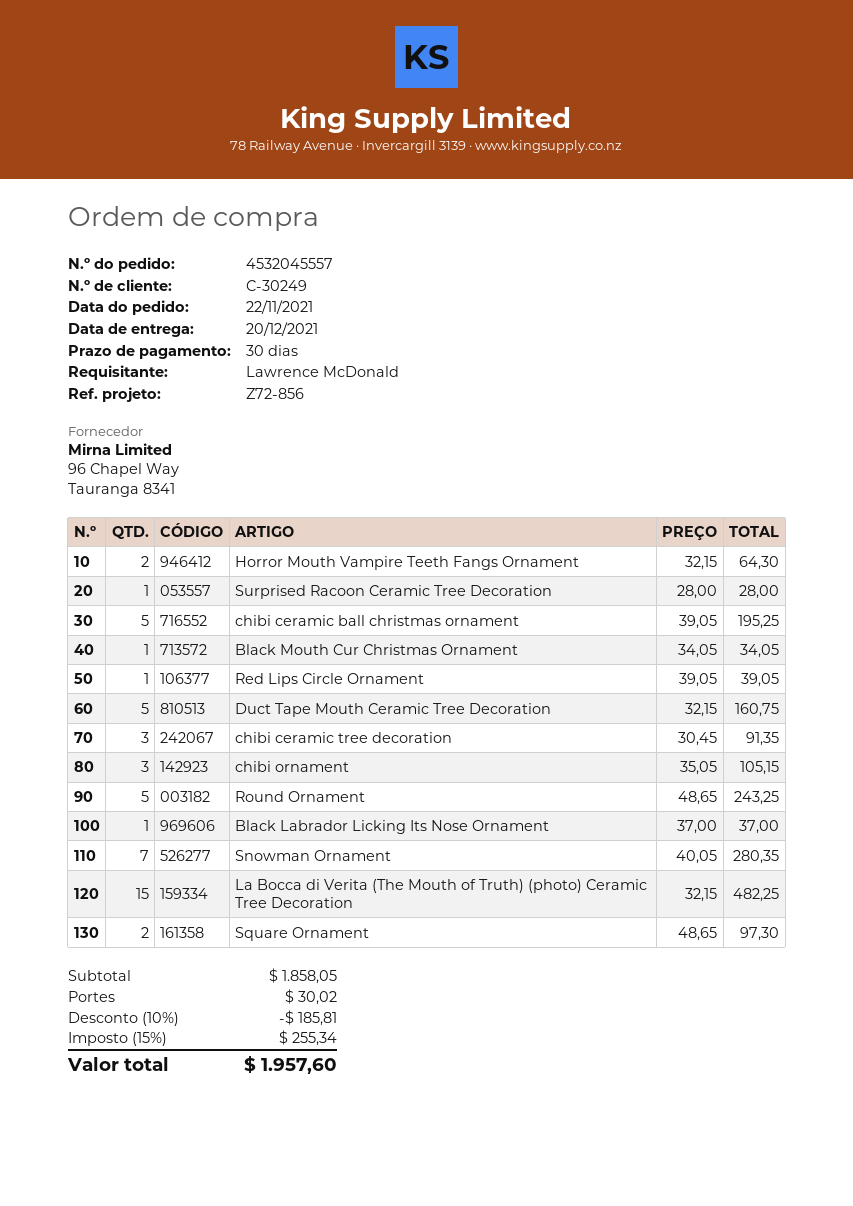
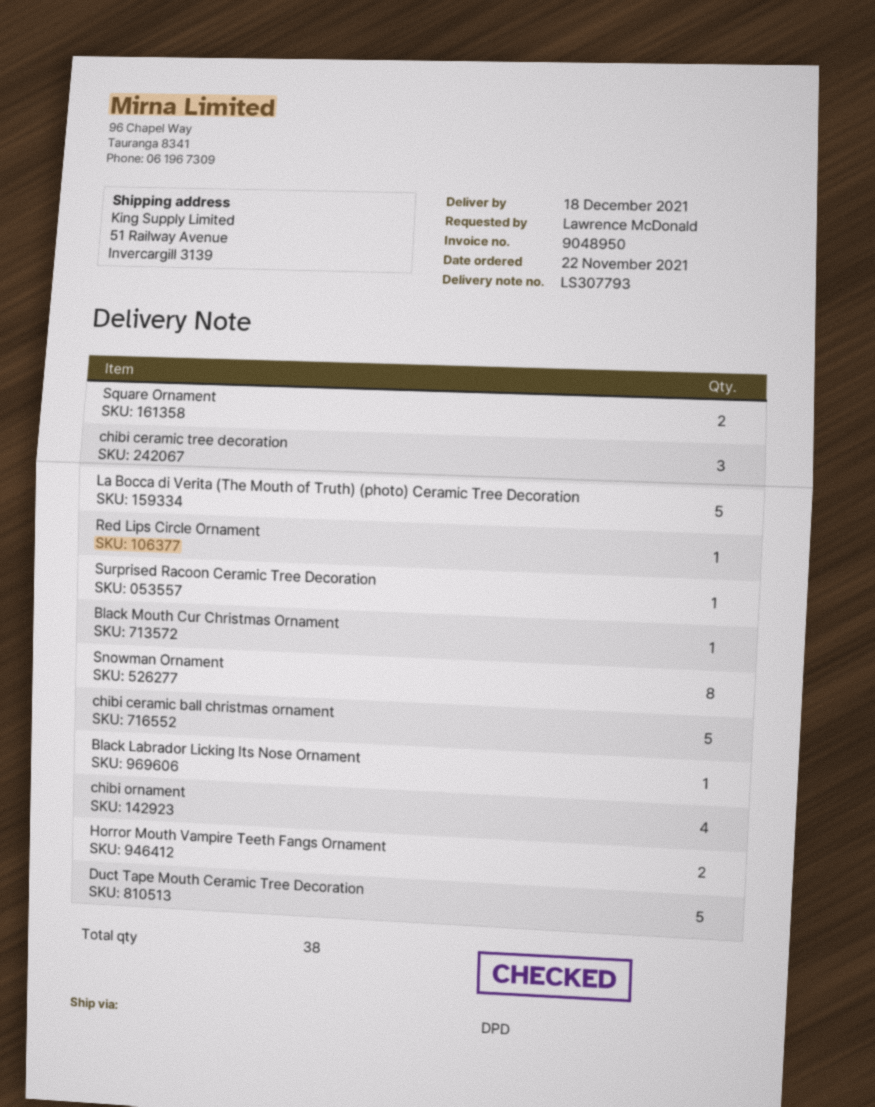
delivery date: 2021-12-20 -> 2021-12-18
chibi ornament: 3 -> 4
Round Ornament: 5 -> none
Snowman Ornament: 7 -> 8
La Bocca di Verita (The Mouth of Truth) (photo) Ceramic Tree Decoration: 15 -> 5

